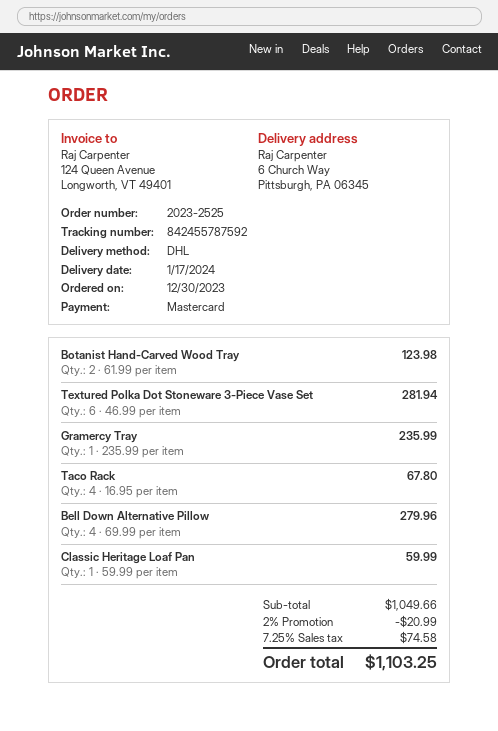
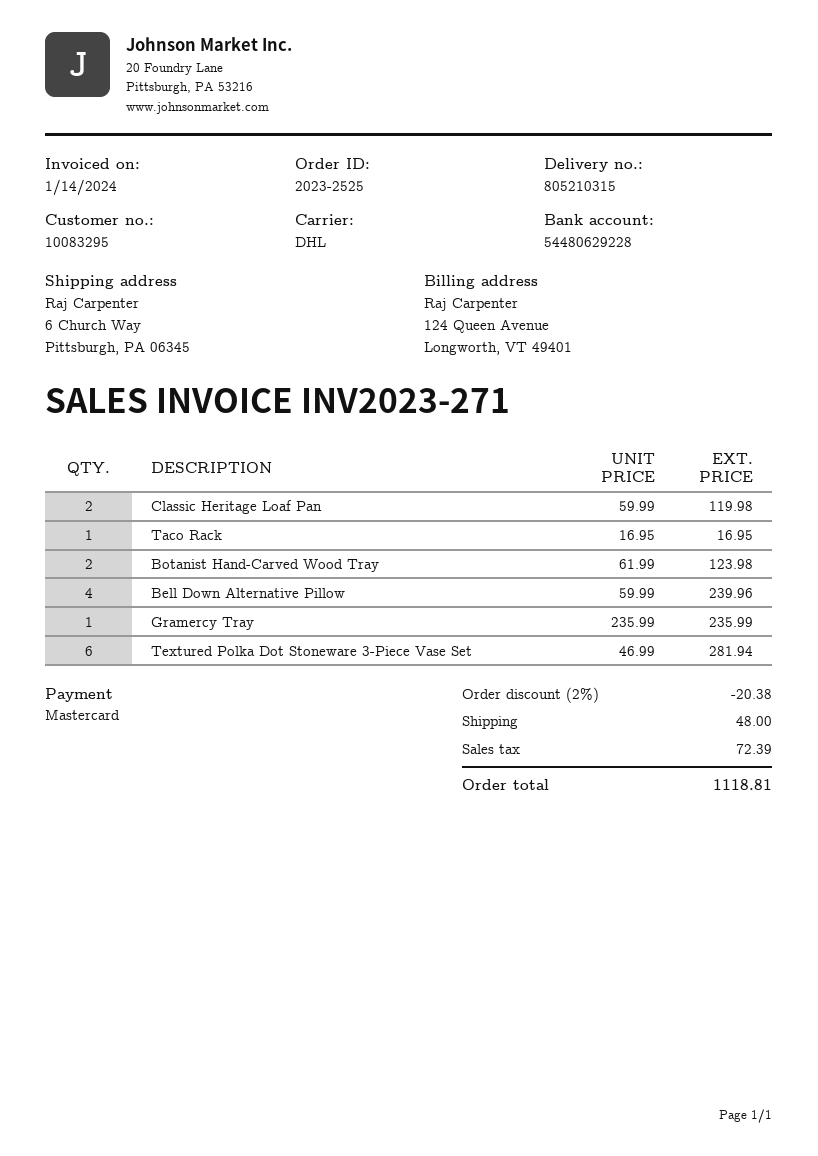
Taco Rack: 4 x 16.95 = 67.80 -> 1 x 16.95 = 16.95
Bell Down Alternative Pillow: 4 x 69.99 = 279.96 -> 4 x 59.99 = 239.96
Classic Heritage Loaf Pan: 1 x 59.99 = 59.99 -> 2 x 59.99 = 119.98
discount: 2% = 20.99 -> 2% = 20.38
shipping: none -> 48.00
tax: 74.58 -> 72.39
total: 1103.25 -> 1118.81

